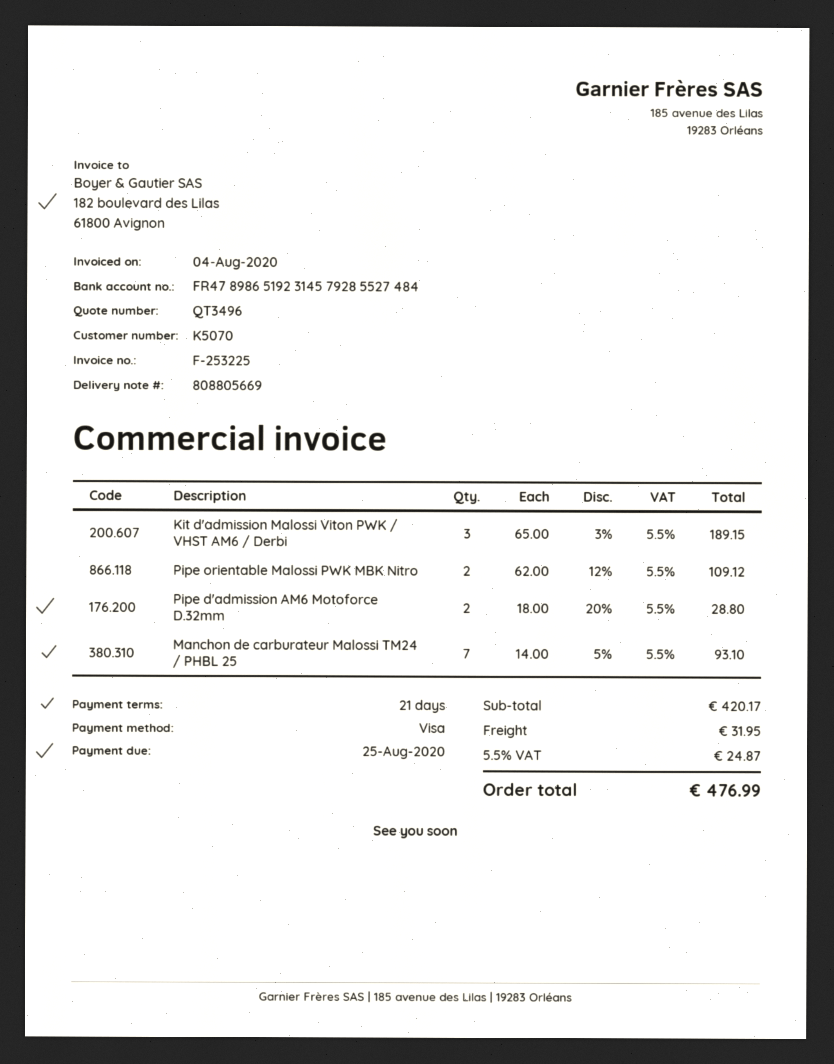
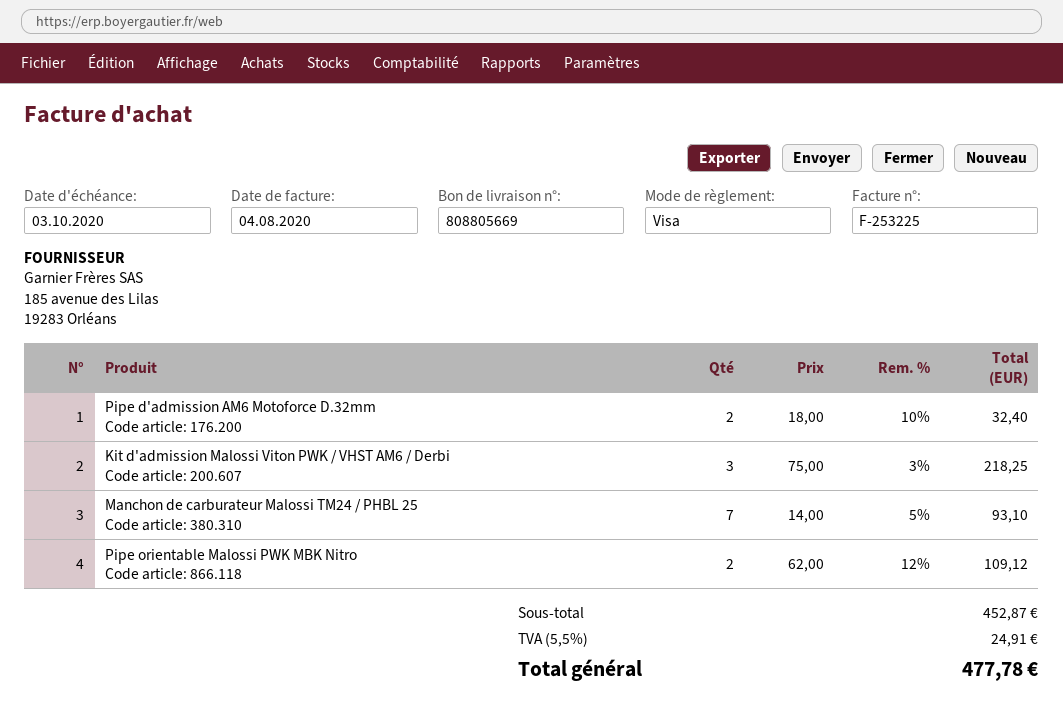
due date: 2020-08-25 -> 2020-10-03
Kit d'admission Malossi Viton PWK / VHST AM6 / Derbi: 3 x 65.00 - 3% = 189.15 -> 3 x 75.00 - 3% = 218.25
Pipe d'admission AM6 Motoforce D.32mm: 2 x 18.00 - 20% = 28.80 -> 2 x 18.00 - 10% = 32.40
subtotal: 420.17 -> 452.87
shipping: 31.95 -> none
tax: 5.5% = 24.87 -> 5.5% = 24.91
total: 476.99 -> 477.78

